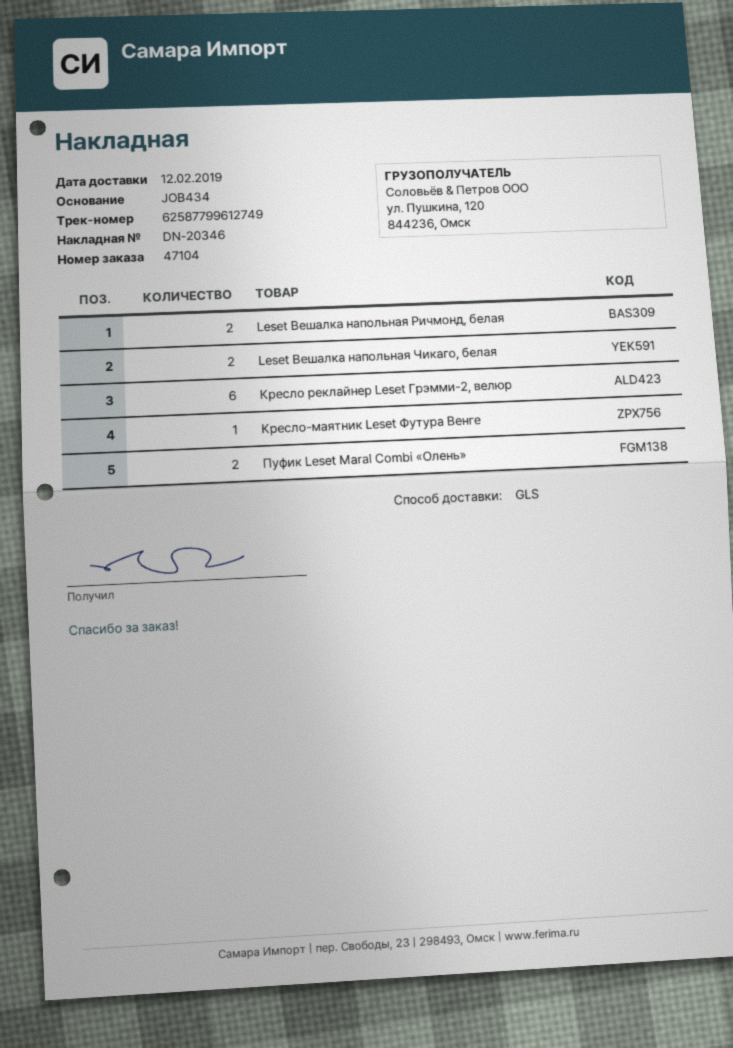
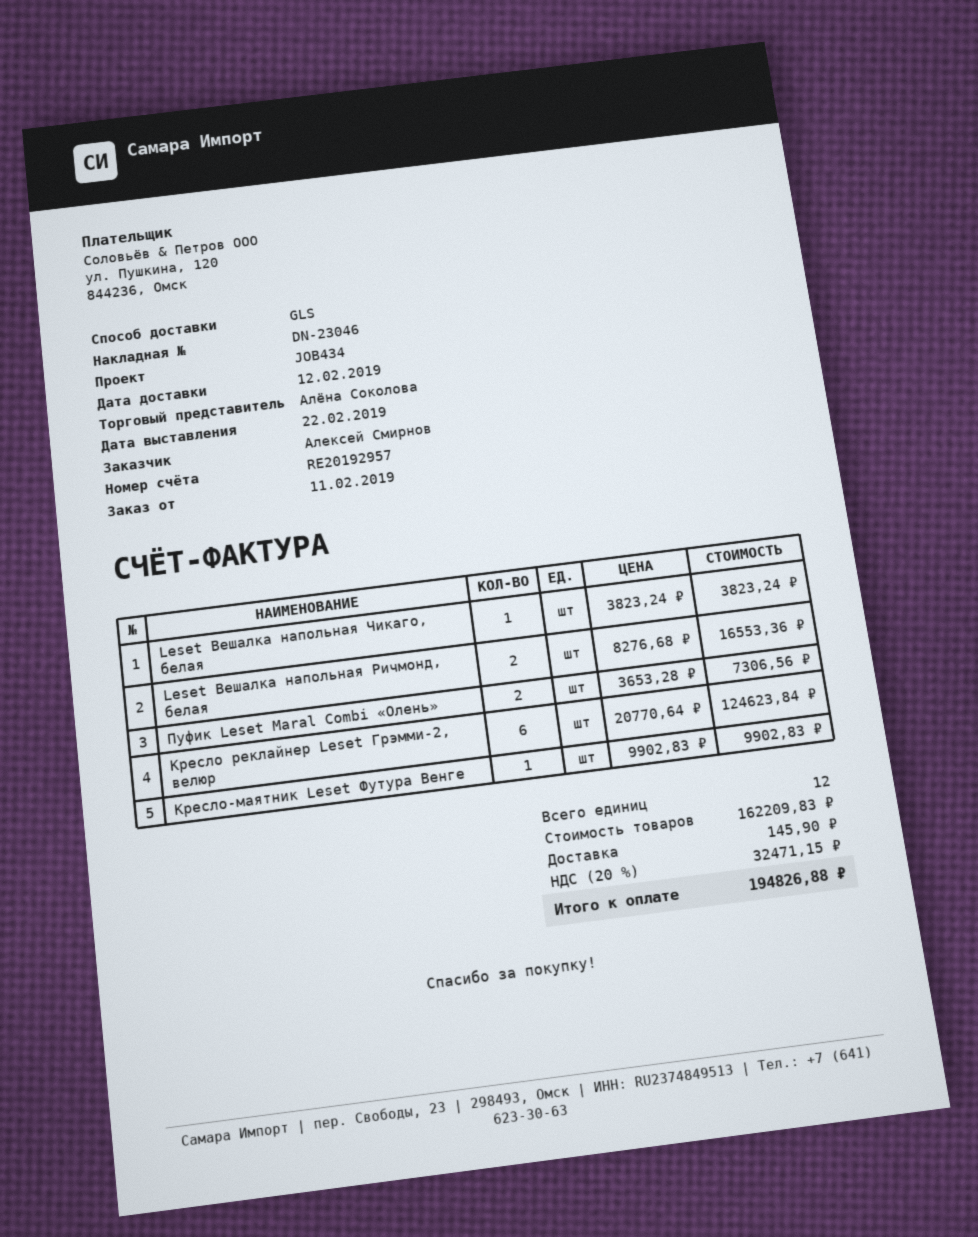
delivery note number: DN-20346 -> DN-23046
Leset Вешалка напольная Чикаго, белая: 2 -> 1

